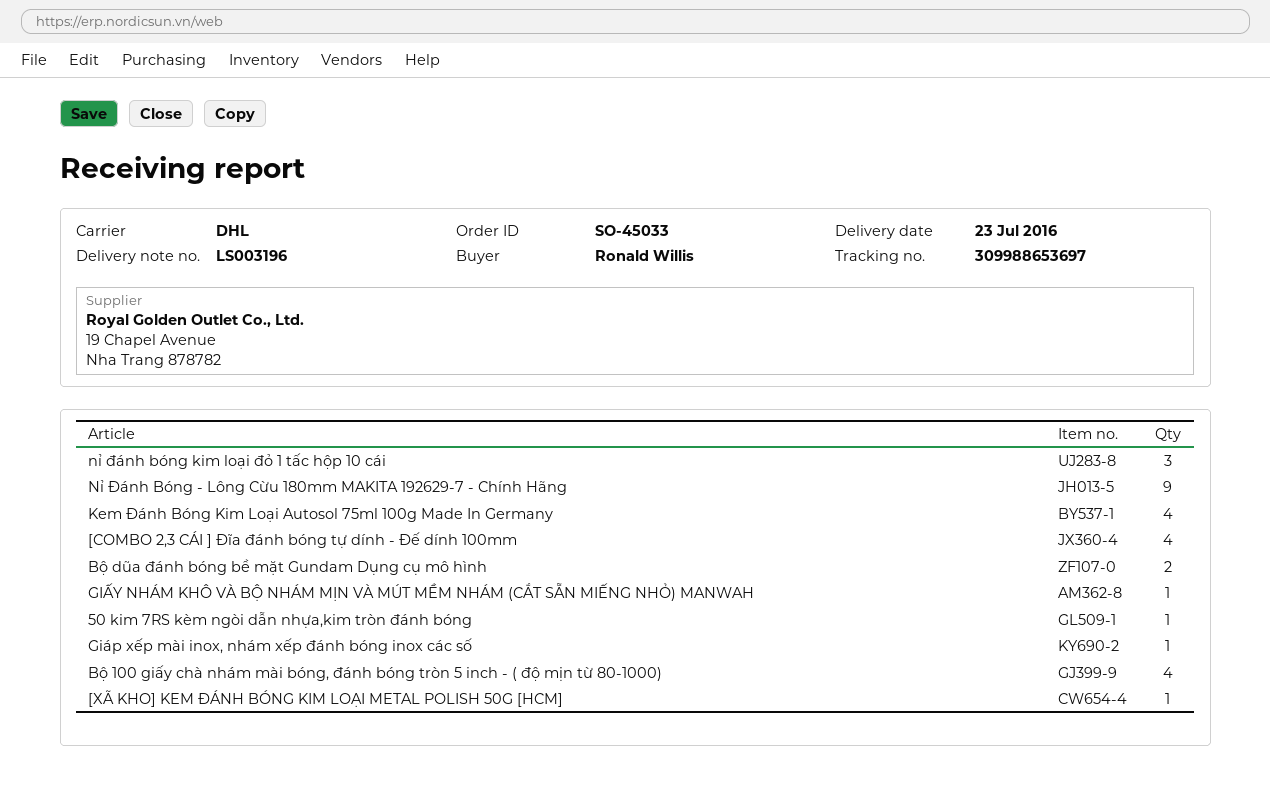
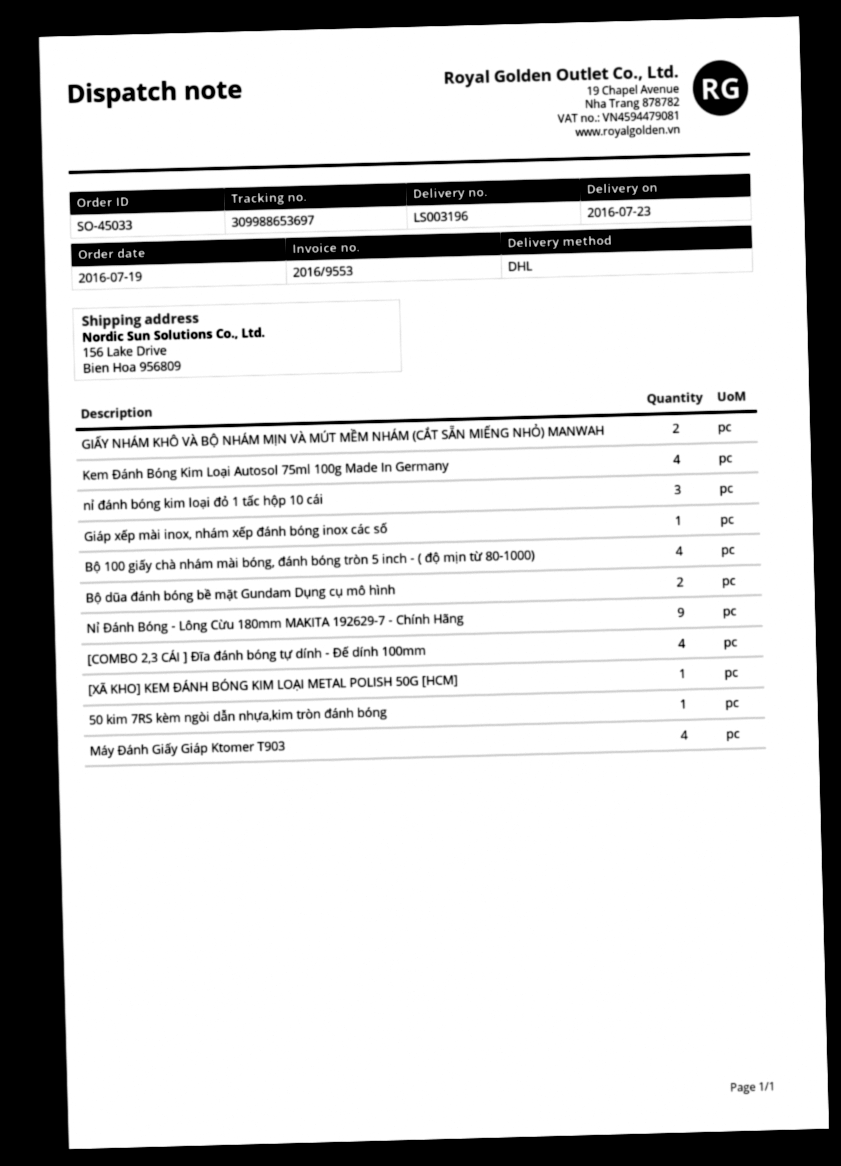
GIẤY NHÁM KHÔ VÀ BỘ NHÁM MỊN VÀ MÚT MỀM NHÁM (CẮT SẴN MIẾNG NHỎ) MANWAH: 1 -> 2
Máy Đánh Giấy Giáp Ktomer T903: none -> 4

